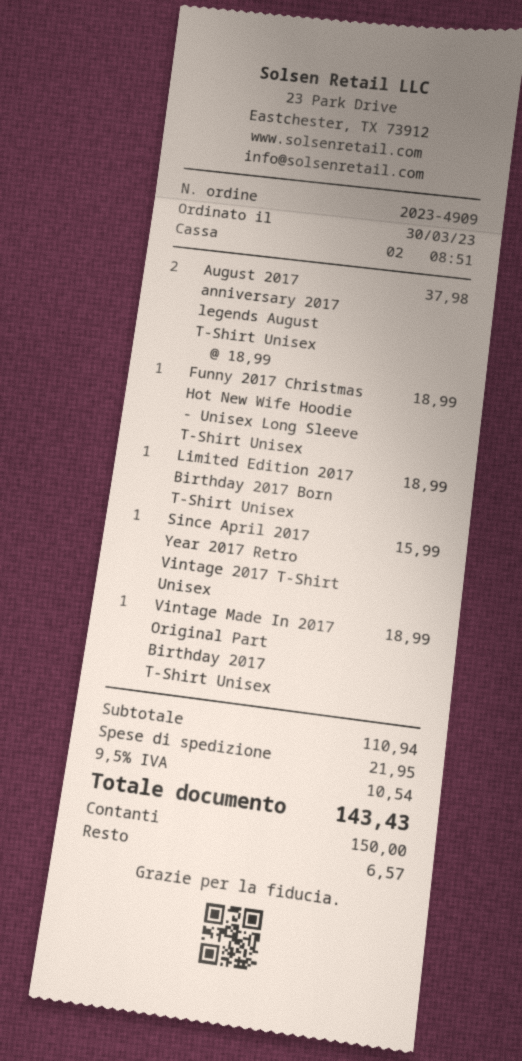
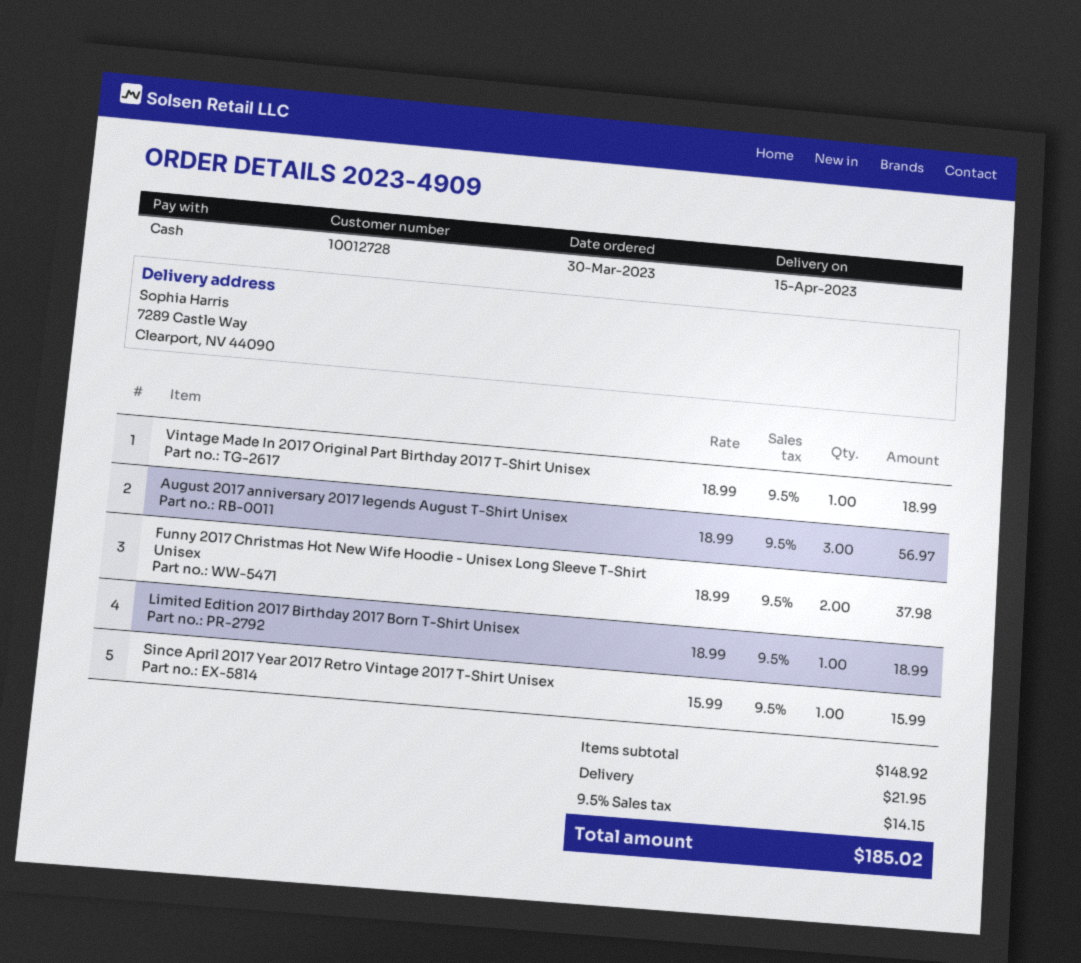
August 2017 anniversary 2017 legends August T-Shirt Unisex: 2 x 18.99 = 37.98 -> 3 x 18.99 = 56.97
Funny 2017 Christmas Hot New Wife Hoodie - Unisex Long Sleeve T-Shirt Unisex: 1 x 18.99 = 18.99 -> 2 x 18.99 = 37.98
subtotal: 110.94 -> 148.92
tax: 9.5% = 10.54 -> 9.5% = 14.15
total: 143.43 -> 185.02

